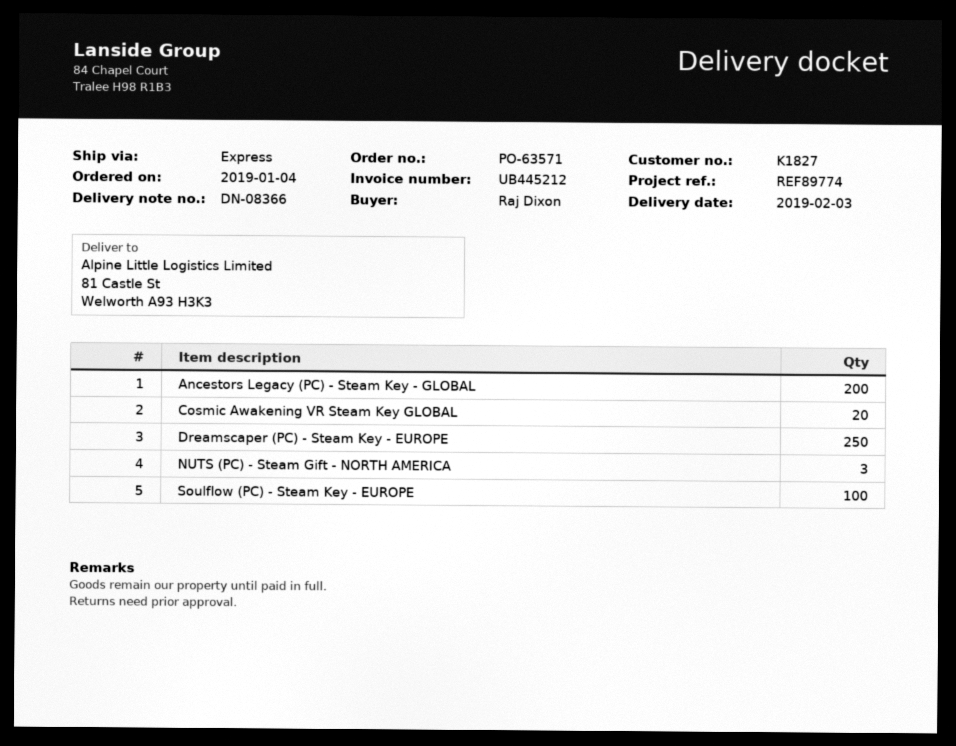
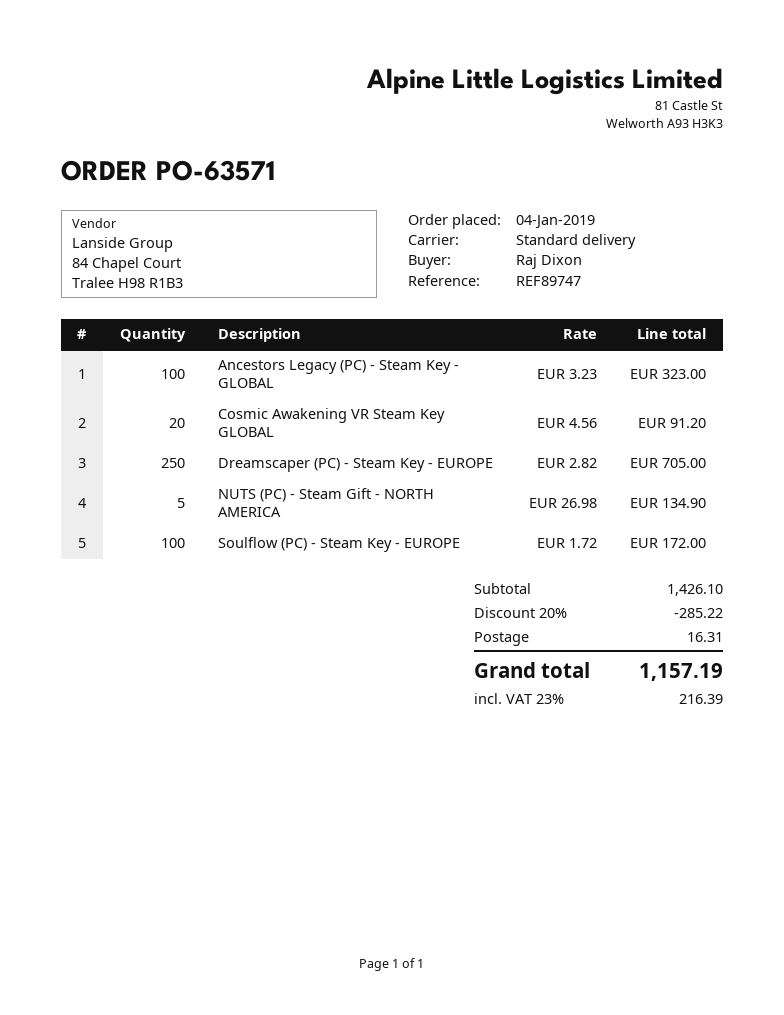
reference: REF89774 -> REF89747
shipping method: express -> standard
Ancestors Legacy (PC) - Steam Key - GLOBAL: 200 -> 100
NUTS (PC) - Steam Gift - NORTH AMERICA: 3 -> 5

